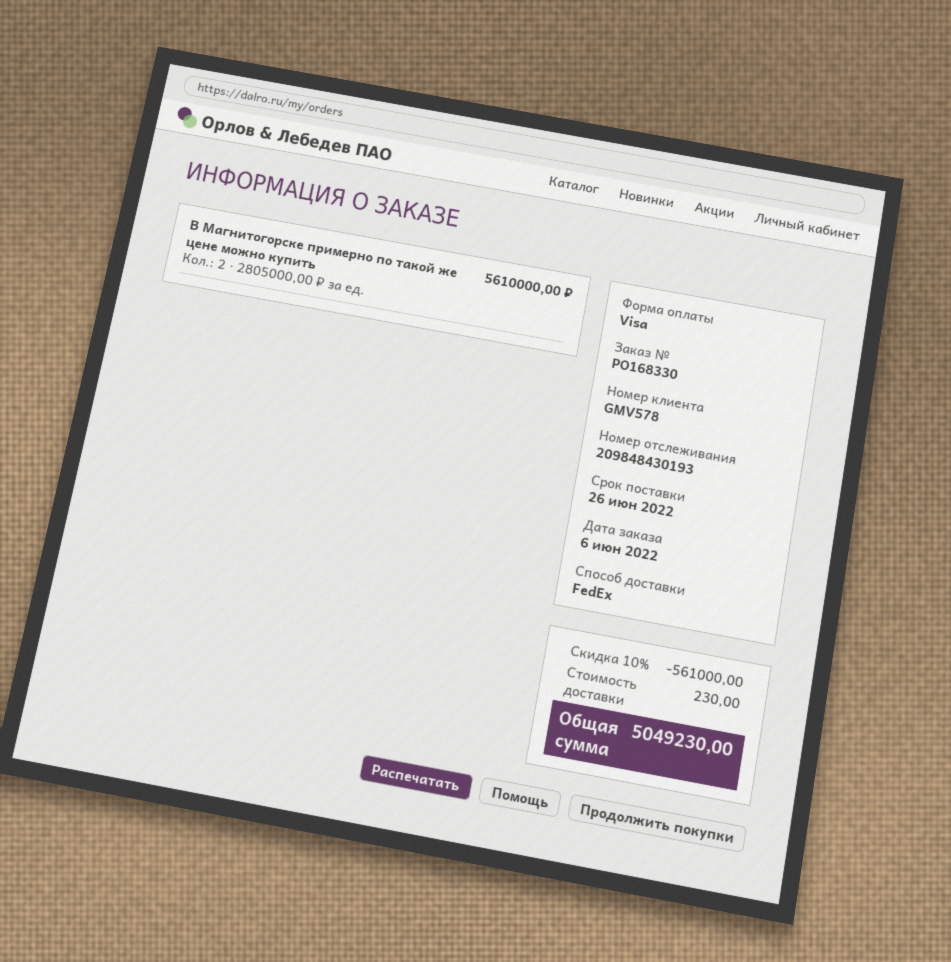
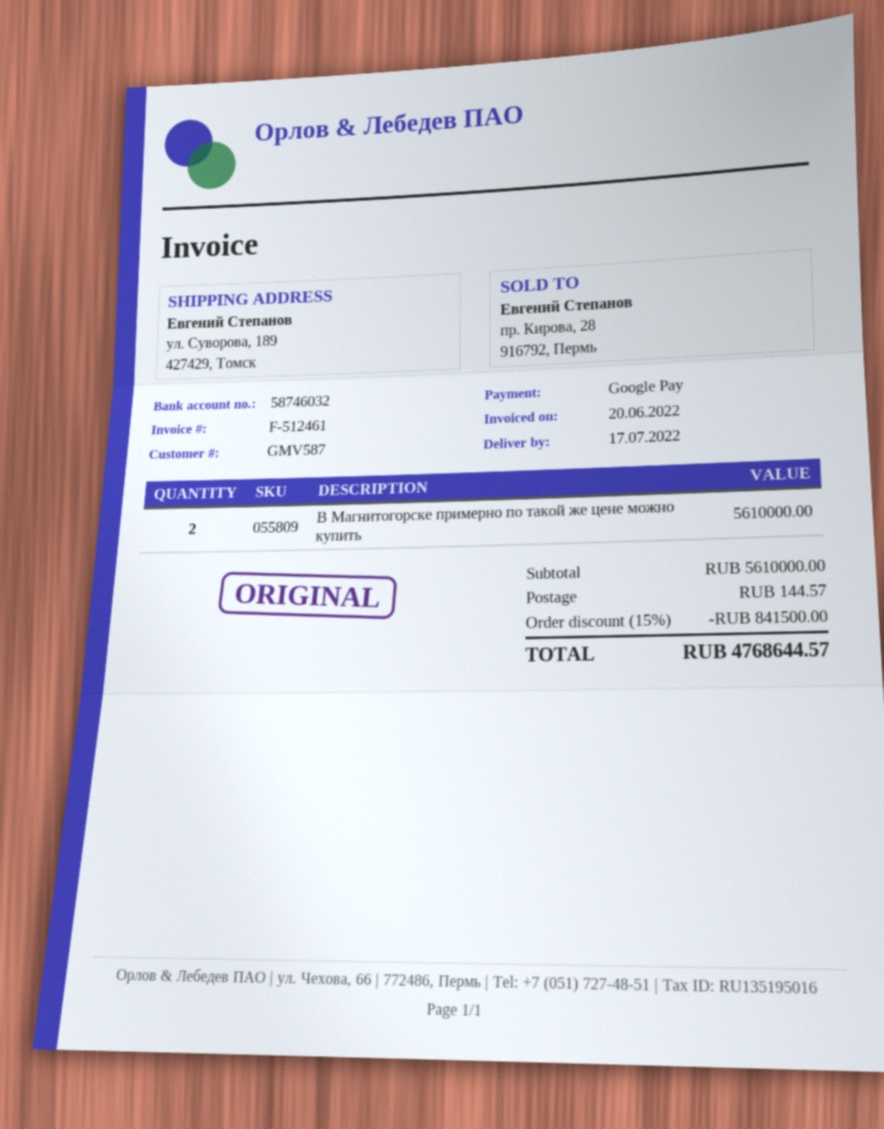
delivery date: 2022-06-26 -> 2022-07-17
customer number: GMV578 -> GMV587
payment method: Visa -> Google Pay
discount: 10% = 561000.00 -> 15% = 841500.00
shipping: 230.00 -> 144.57
total: 5049230.00 -> 4768644.57

